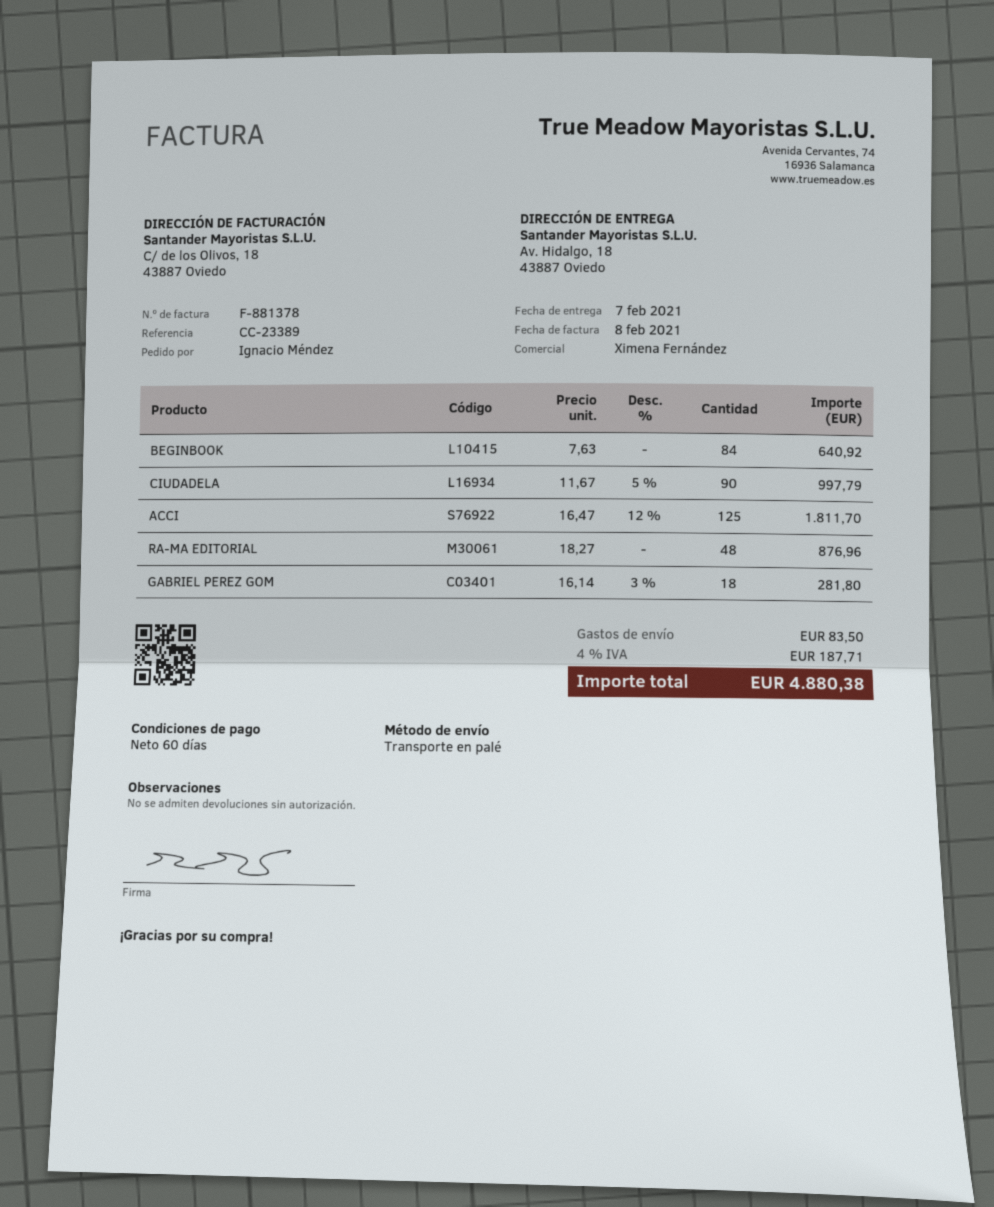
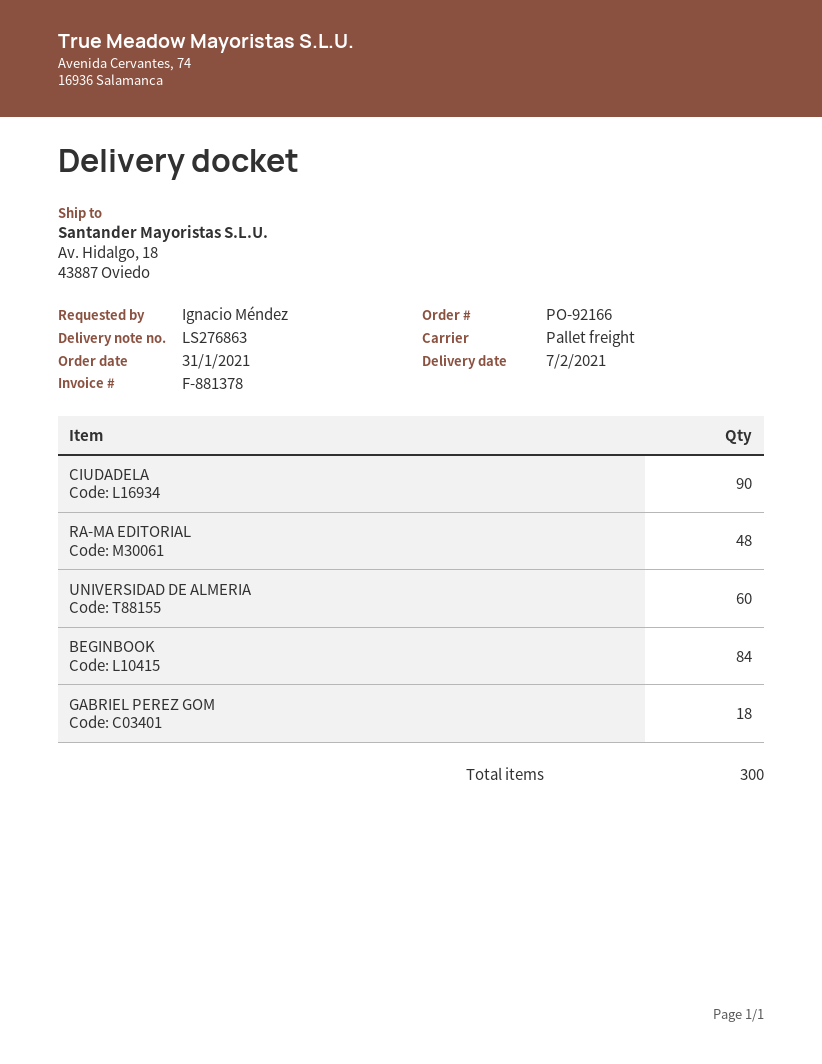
ACCI: 125 -> none
UNIVERSIDAD DE ALMERIA: none -> 60

